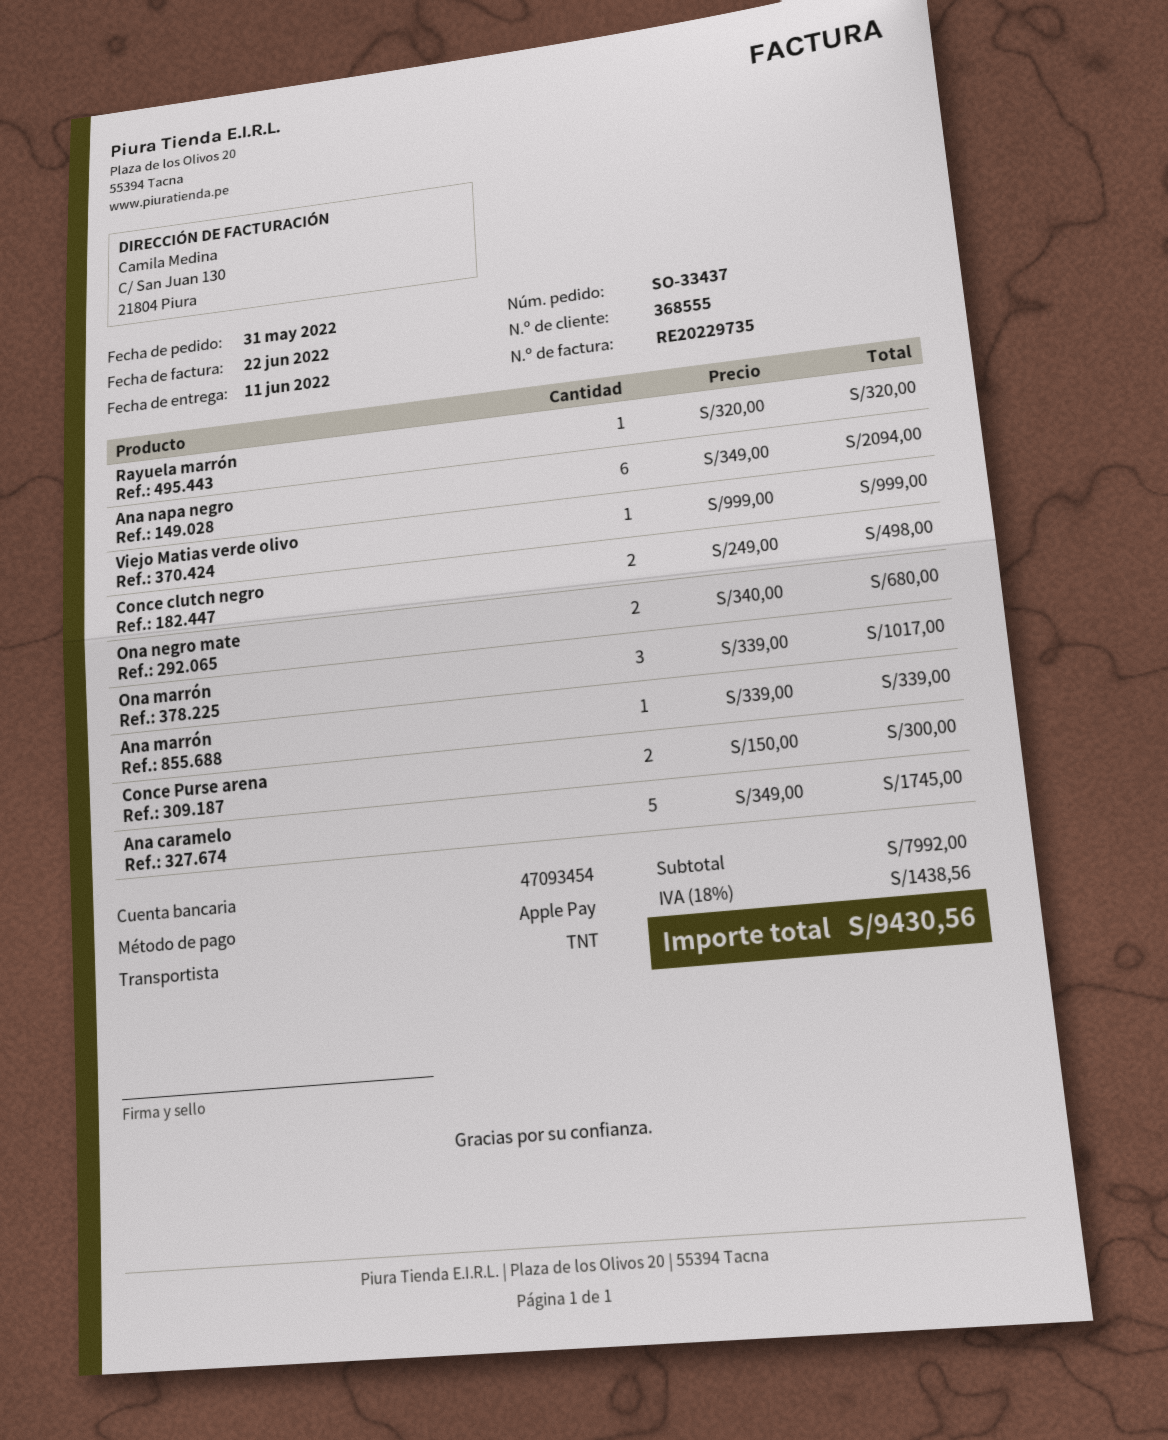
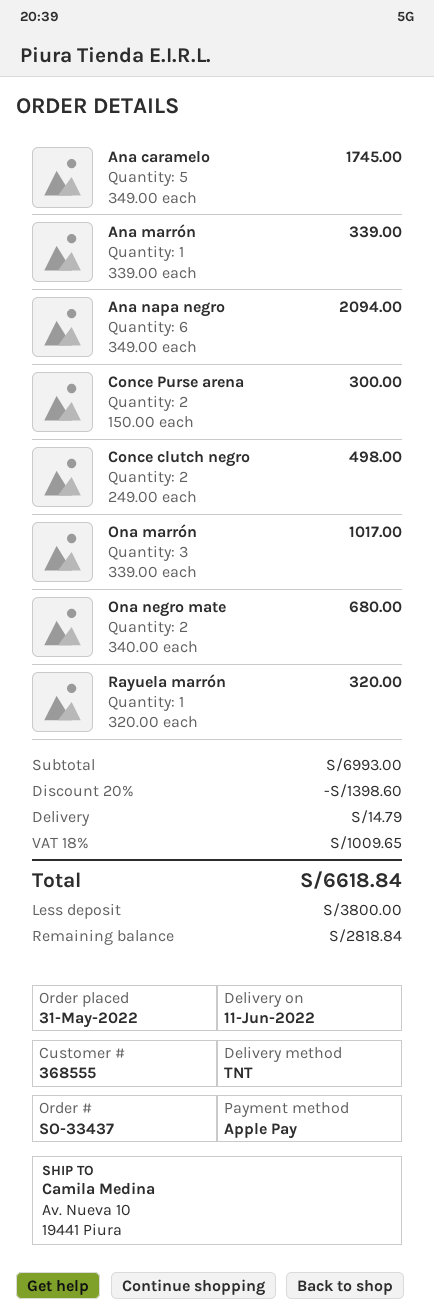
Viejo Matias verde olivo: 1 x 999.00 = 999.00 -> none
subtotal: 7992.00 -> 6993.00
discount: none -> 20% = 1398.60
shipping: none -> 14.79
tax: 18% = 1438.56 -> 18% = 1009.65
total: 9430.56 -> 6618.84

